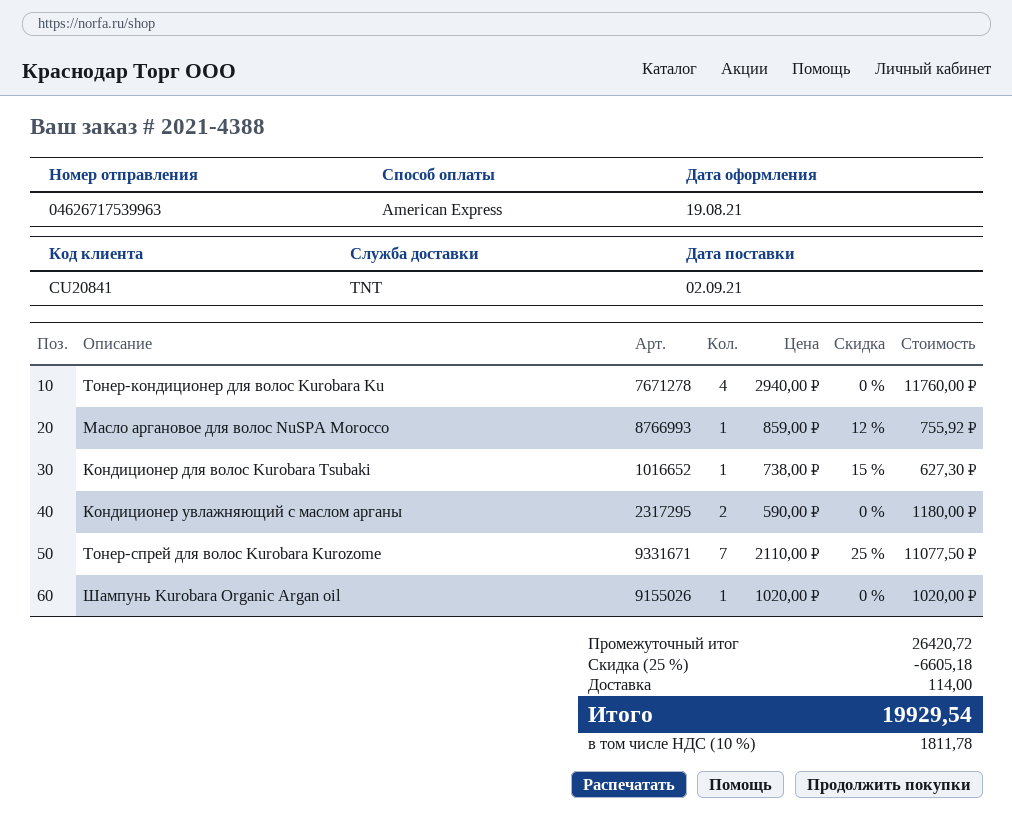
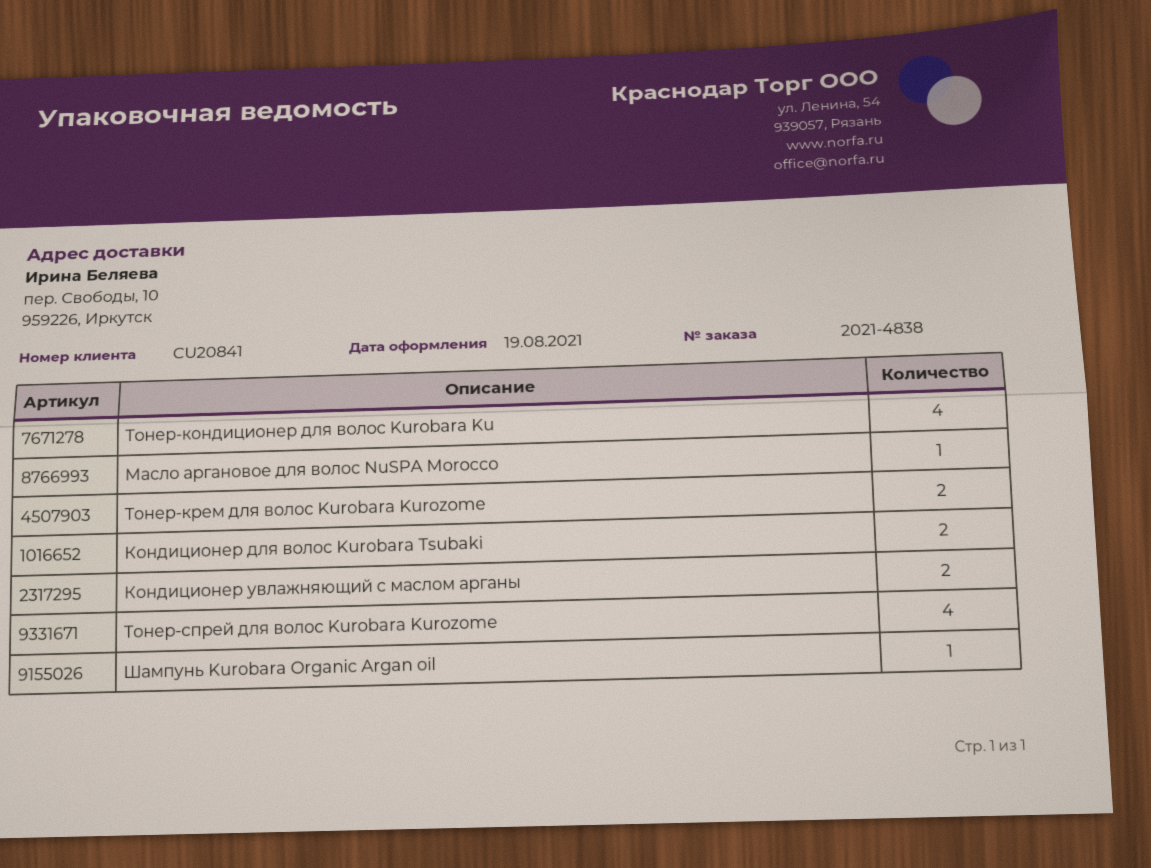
order number: 2021-4388 -> 2021-4838
Кондиционер для волос Kurobara Tsubaki: 1 -> 2
Тонер-спрей для волос Kurobara Kurozome: 7 -> 4
Тонер-крем для волос Kurobara Kurozome: none -> 2

